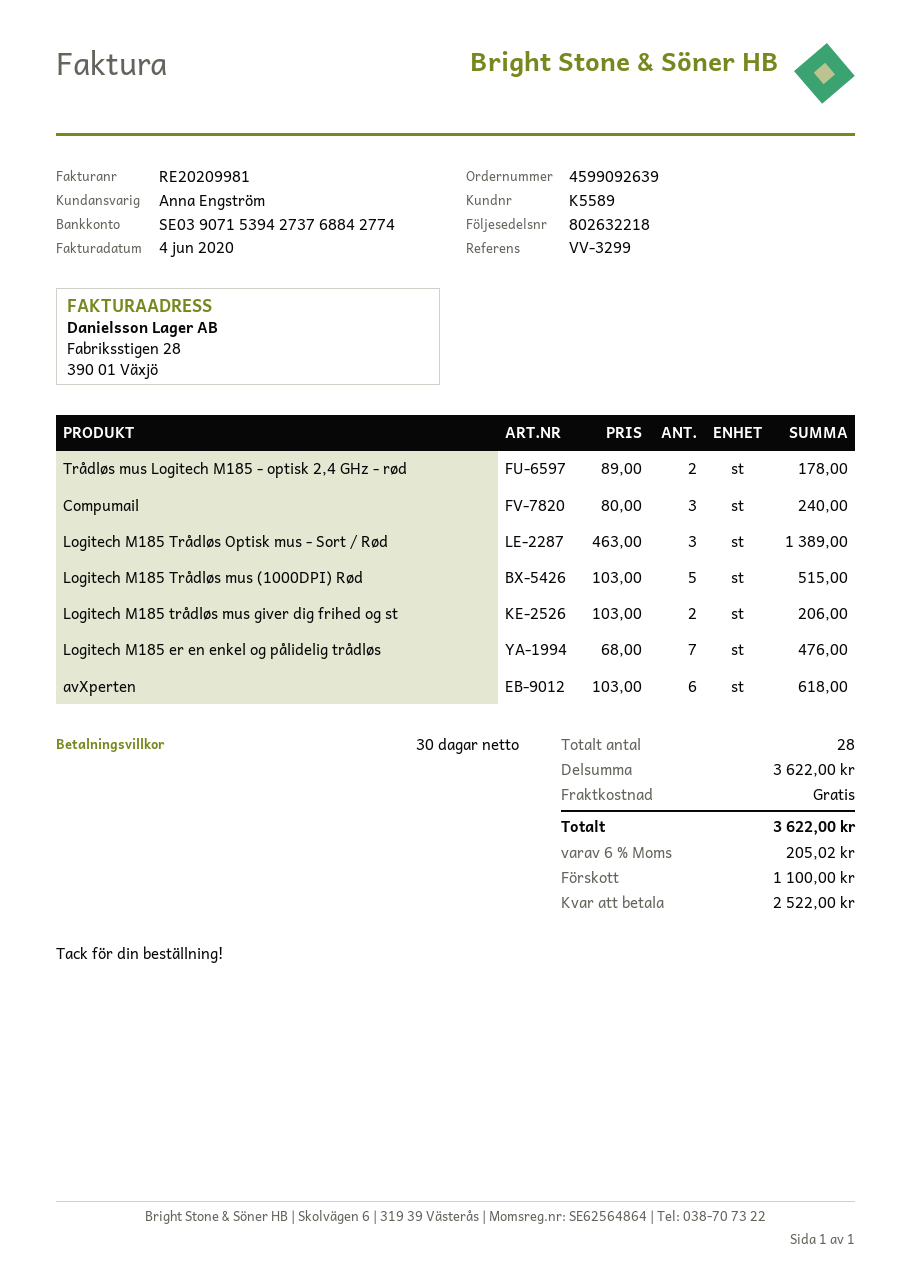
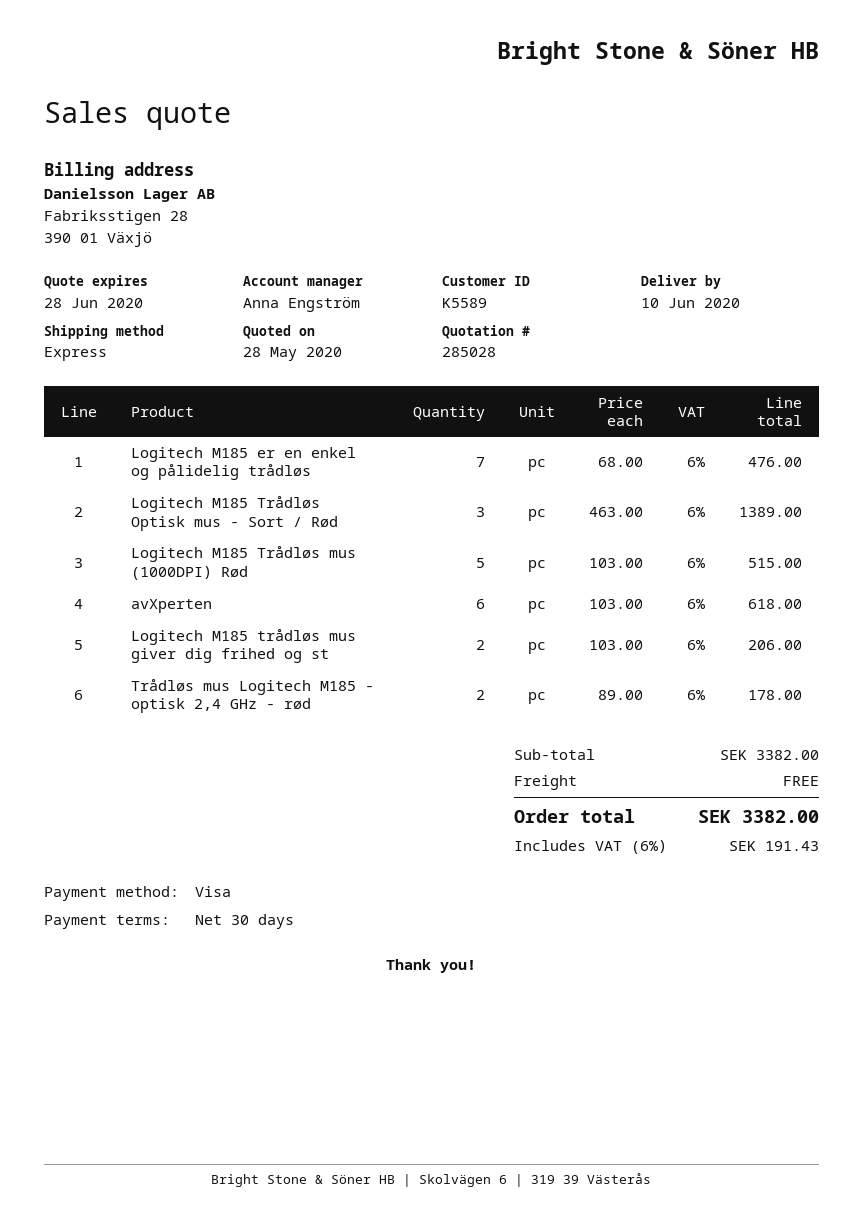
Compumail: 3 x 80.00 = 240.00 -> none
subtotal: 3622.00 -> 3382.00
tax: 6% = 205.02 -> 6% = 191.43
total: 3622.00 -> 3382.00

